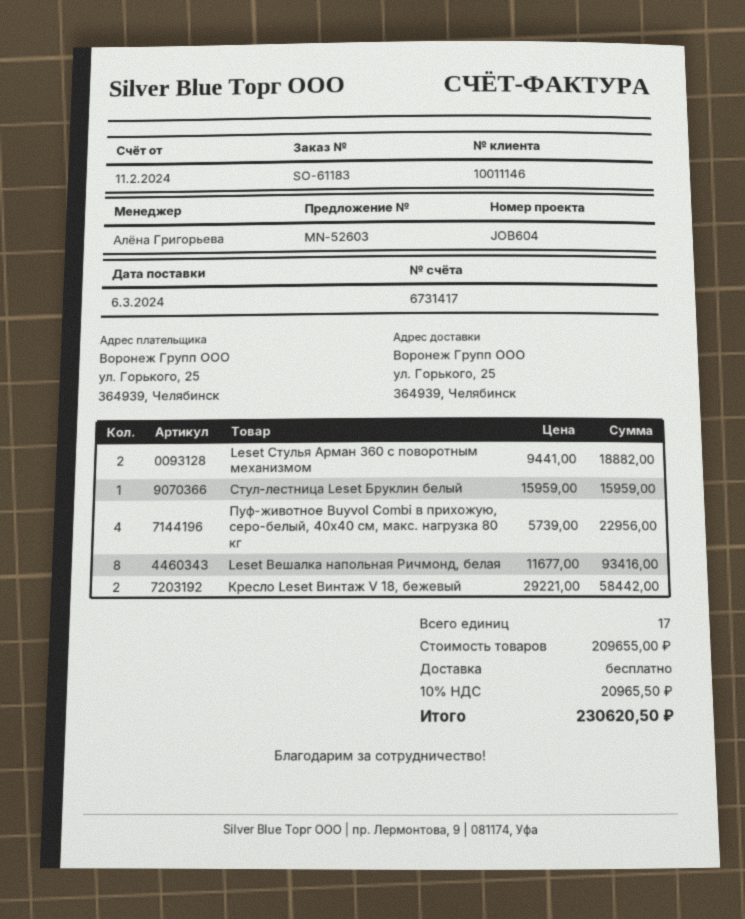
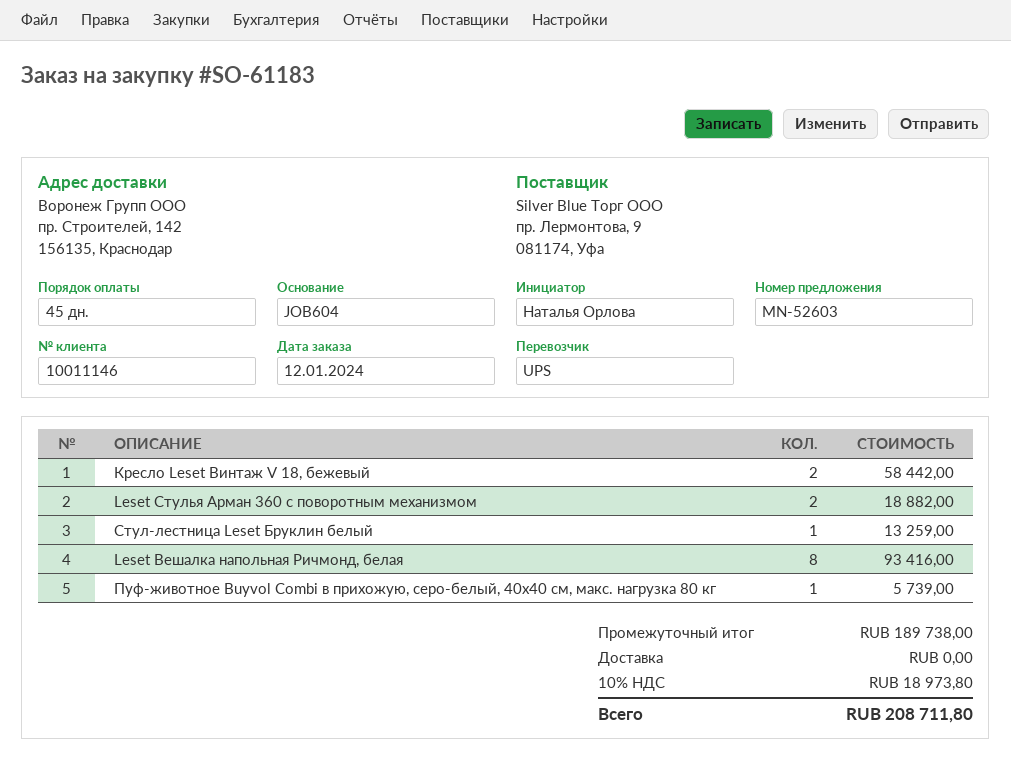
ship to: ул. Горького, 25, 364939, Челябинск -> пр. Строителей, 142, 156135, Краснодар
Стул-лестница Leset Бруклин белый: 1 for 15959.00 -> 1 for 13259.00
Пуф-животное Buyvol Combi в прихожую, серо-белый, 40x40 см, макс. нагрузка 80 кг: 4 for 22956.00 -> 1 for 5739.00
subtotal: 209655.00 -> 189738.00
tax: 10% = 20965.50 -> 10% = 18973.80
total: 230620.50 -> 208711.80

